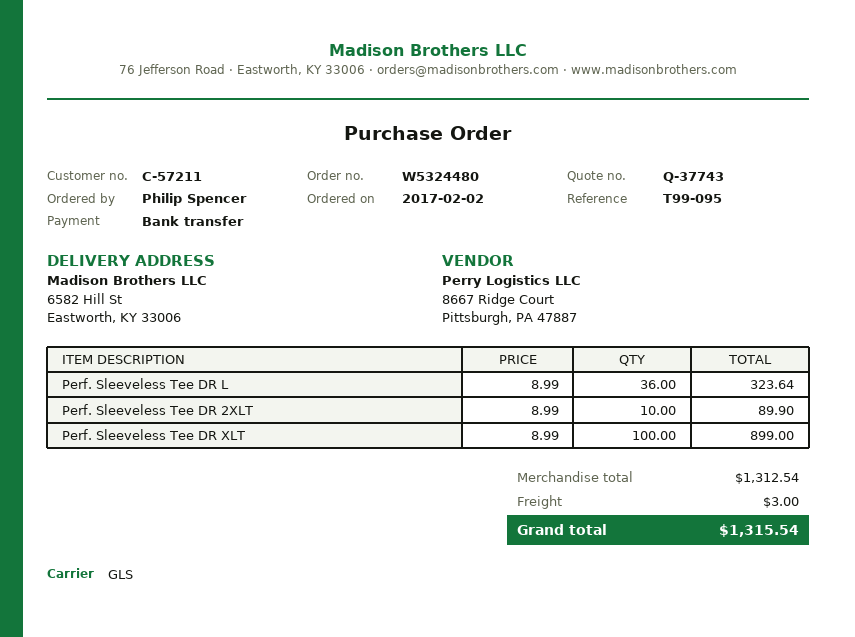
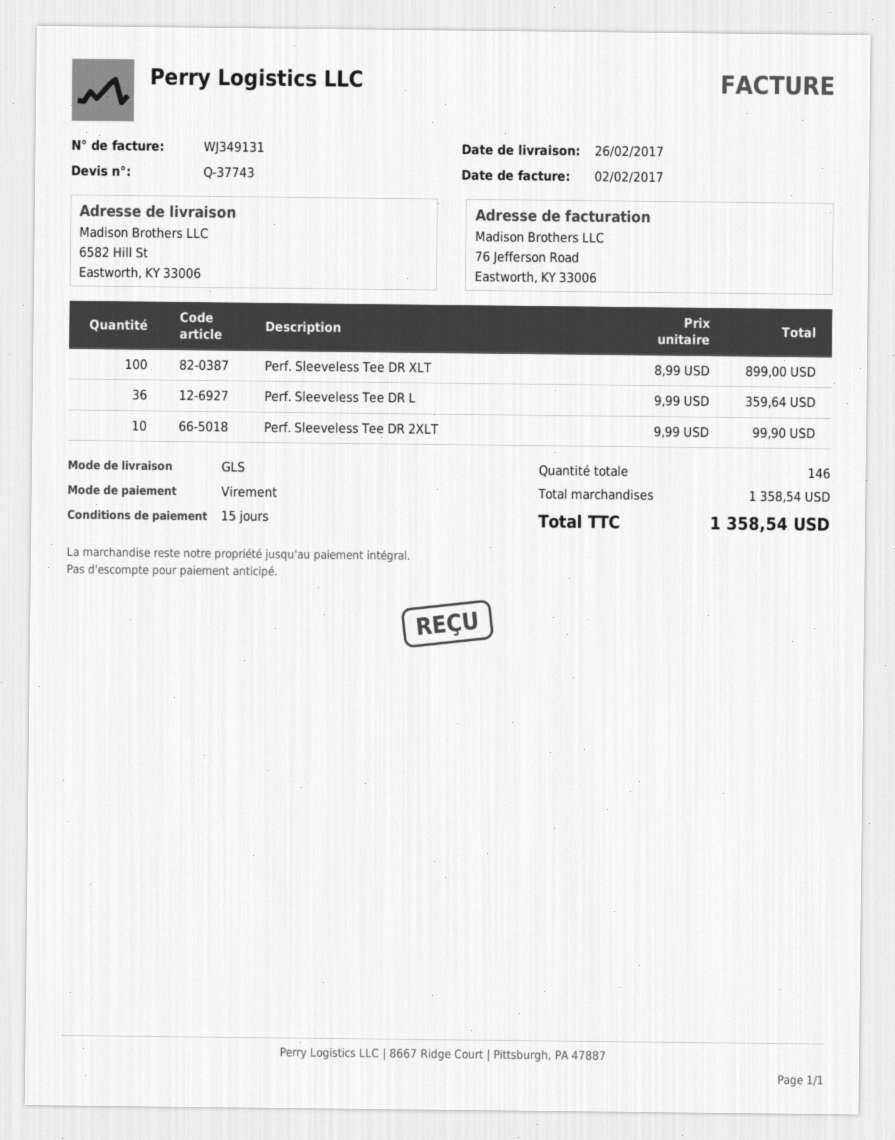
Perf. Sleeveless Tee DR L: 36 x 8.99 = 323.64 -> 36 x 9.99 = 359.64
Perf. Sleeveless Tee DR 2XLT: 10 x 8.99 = 89.90 -> 10 x 9.99 = 99.90
subtotal: 1312.54 -> 1358.54
shipping: 3.00 -> none
total: 1315.54 -> 1358.54

